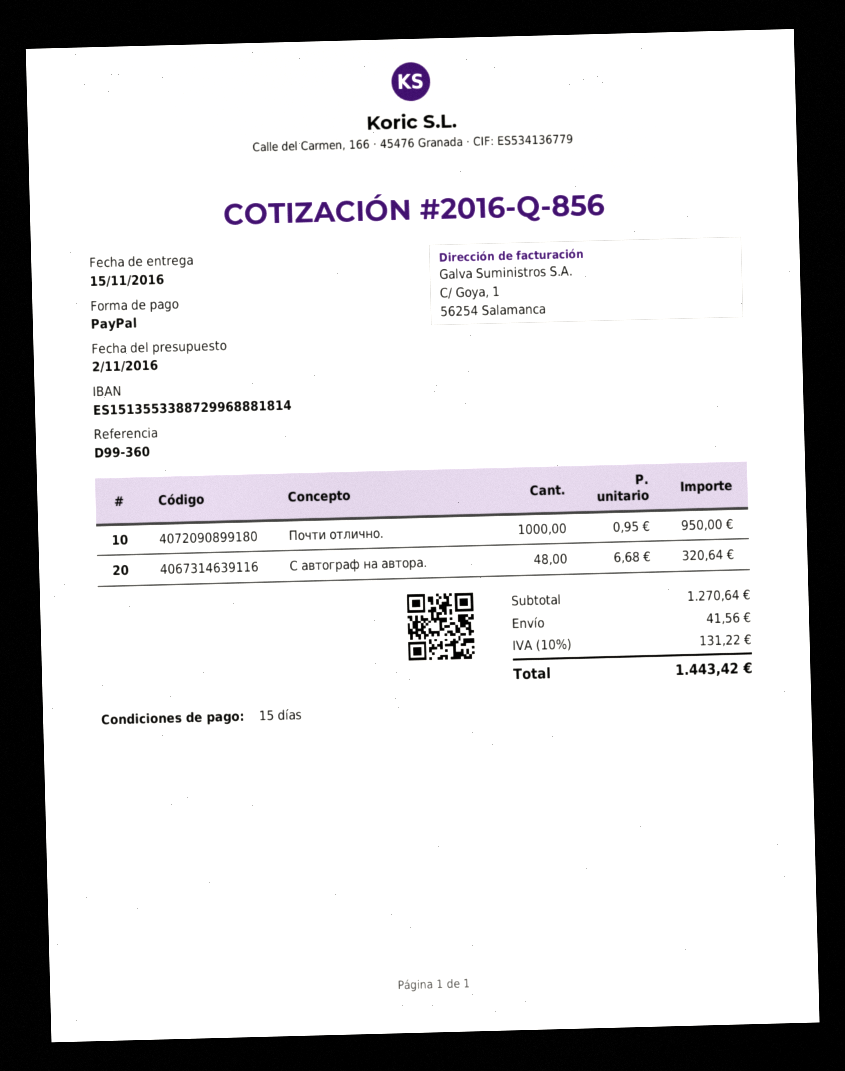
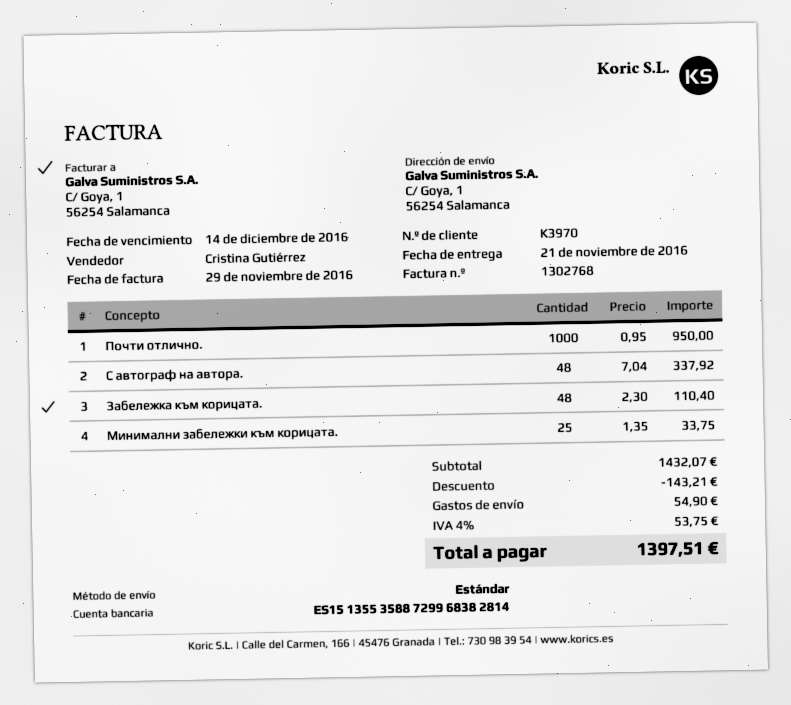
delivery date: 2016-11-15 -> 2016-11-21
bank account: ES1513553388729968881814 -> ES1513553588729968382814
С автограф на автора.: 48 x 6.68 = 320.64 -> 48 x 7.04 = 337.92
Забележка към корицата.: none -> 48 x 2.30 = 110.40
Минимални забележки към корицата.: none -> 25 x 1.35 = 33.75
subtotal: 1270.64 -> 1432.07
discount: none -> 143.21
shipping: 41.56 -> 54.90
tax: 10% = 131.22 -> 4% = 53.75
total: 1443.42 -> 1397.51

